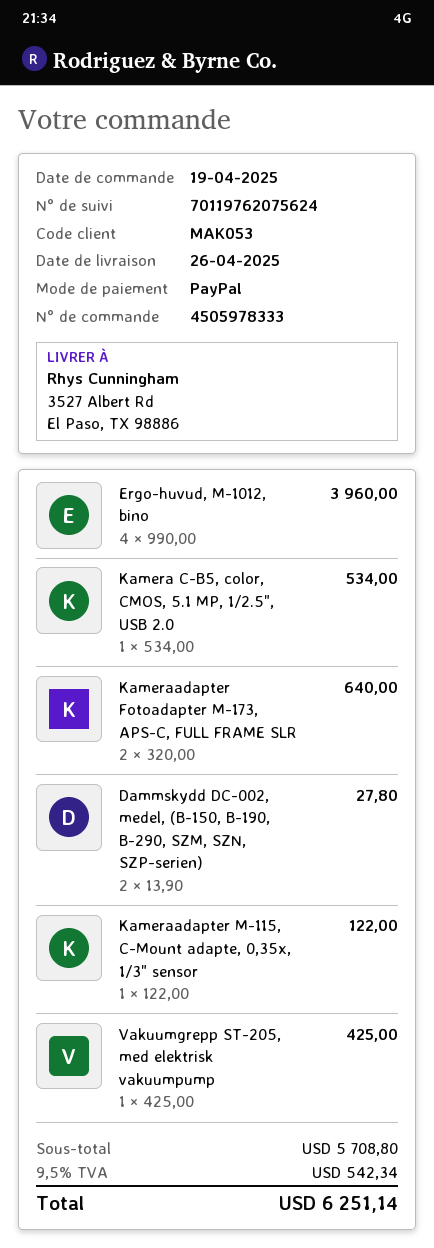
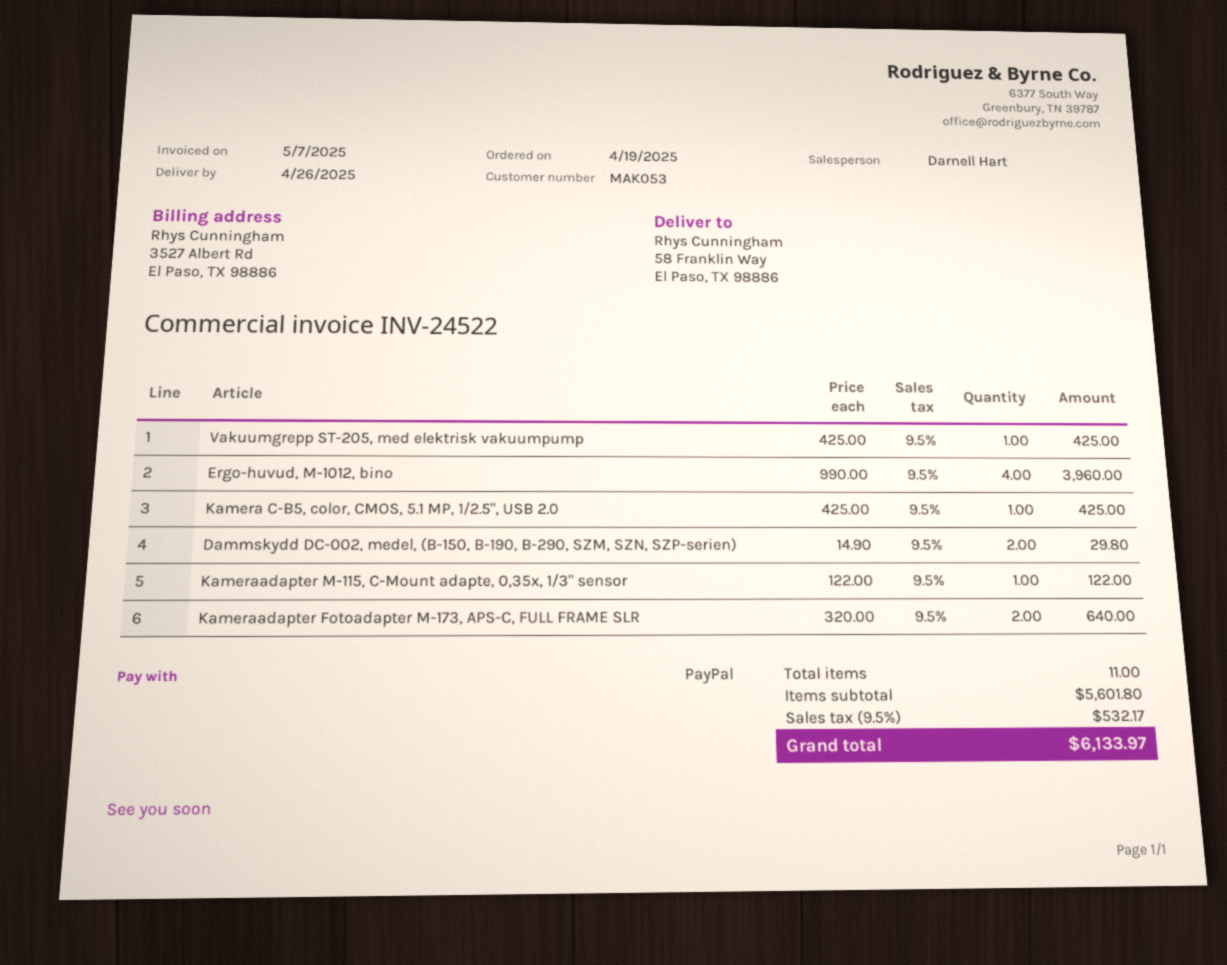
ship to: 3527 Albert Rd, El Paso, TX 98886 -> 58 Franklin Way, El Paso, TX 98886
Kamera C-B5, color, CMOS, 5.1 MP, 1/2.5", USB 2.0: 1 x 534.00 = 534.00 -> 1 x 425.00 = 425.00
Dammskydd DC-002, medel, (B-150, B-190, B-290, SZM, SZN, SZP-serien): 2 x 13.90 = 27.80 -> 2 x 14.90 = 29.80
subtotal: 5708.80 -> 5601.80
tax: 9.5% = 542.34 -> 9.5% = 532.17
total: 6251.14 -> 6133.97

